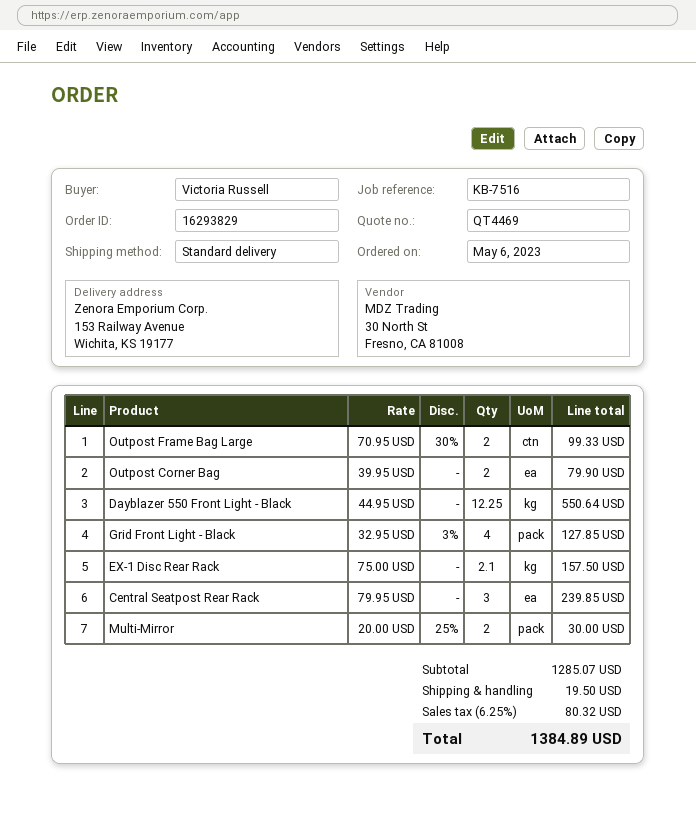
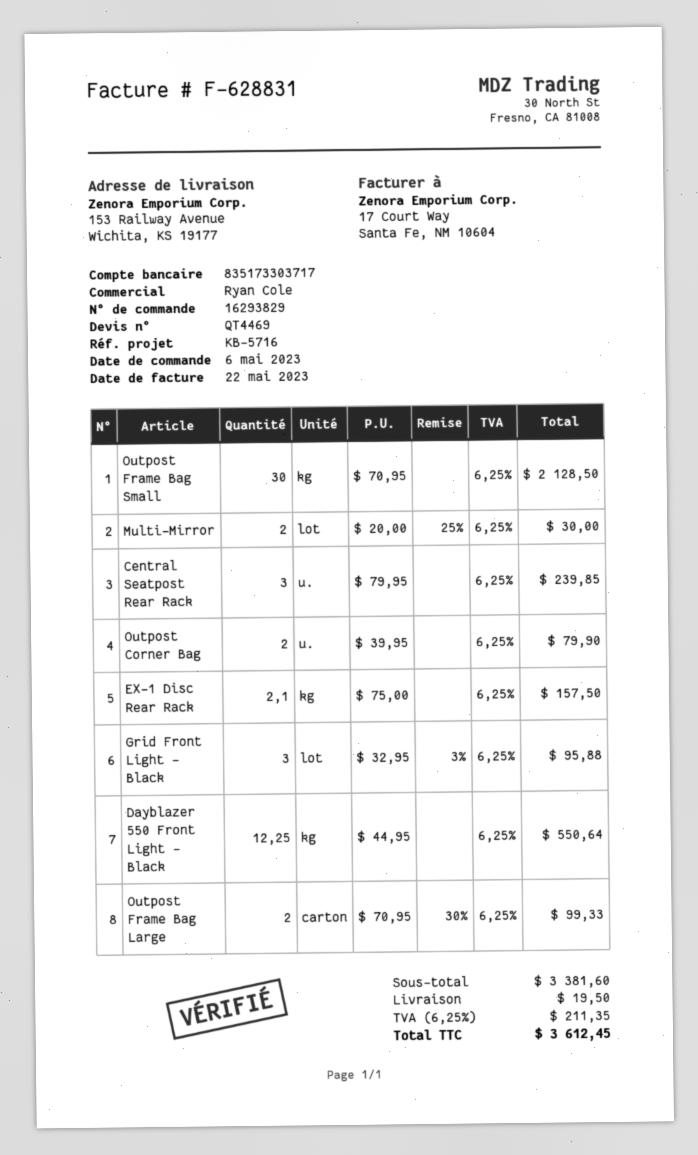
reference: KB-7516 -> KB-5716
Grid Front Light - Black: 4 x 32.95 - 3% = 127.85 -> 3 x 32.95 - 3% = 95.88
Outpost Frame Bag Small: none -> 30 x 70.95 = 2128.50
subtotal: 1285.07 -> 3381.60
tax: 6.25% = 80.32 -> 6.25% = 211.35
total: 1384.89 -> 3612.45

